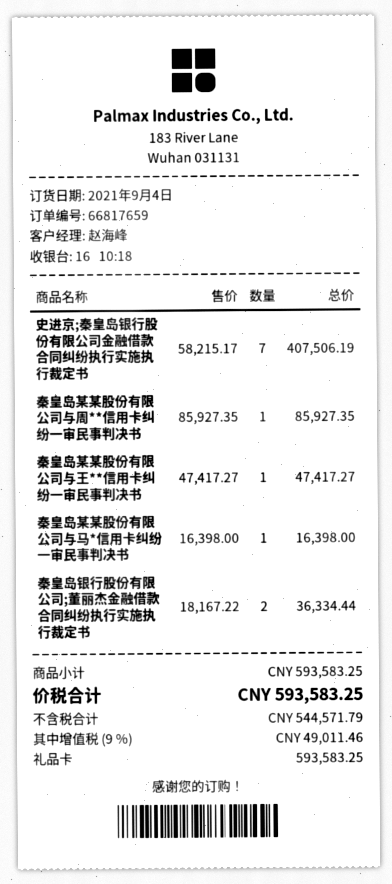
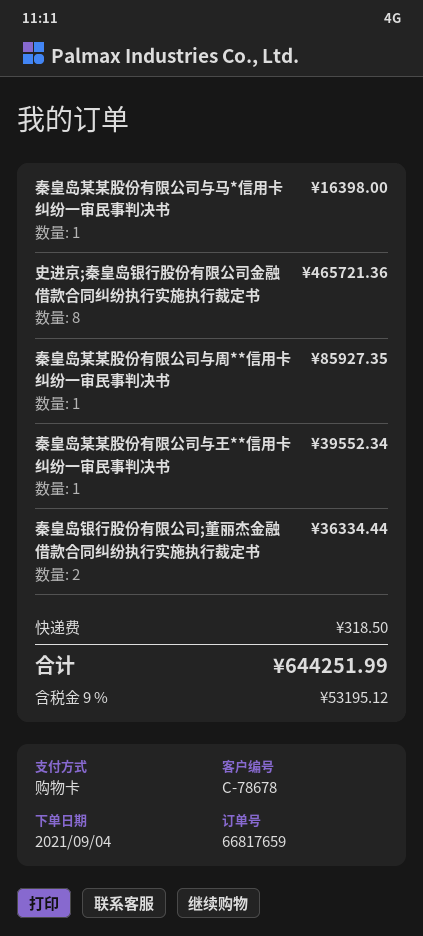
史进京;秦皇岛银行股份有限公司金融借款合同纠纷执行实施执行裁定书: 7 for 407506.19 -> 8 for 465721.36
秦皇岛某某股份有限公司与王**信用卡纠纷一审民事判决书: 1 for 47417.27 -> 1 for 39552.34
shipping: none -> 318.50
tax: 9% = 49011.46 -> 9% = 53195.12
total: 593583.25 -> 644251.99

